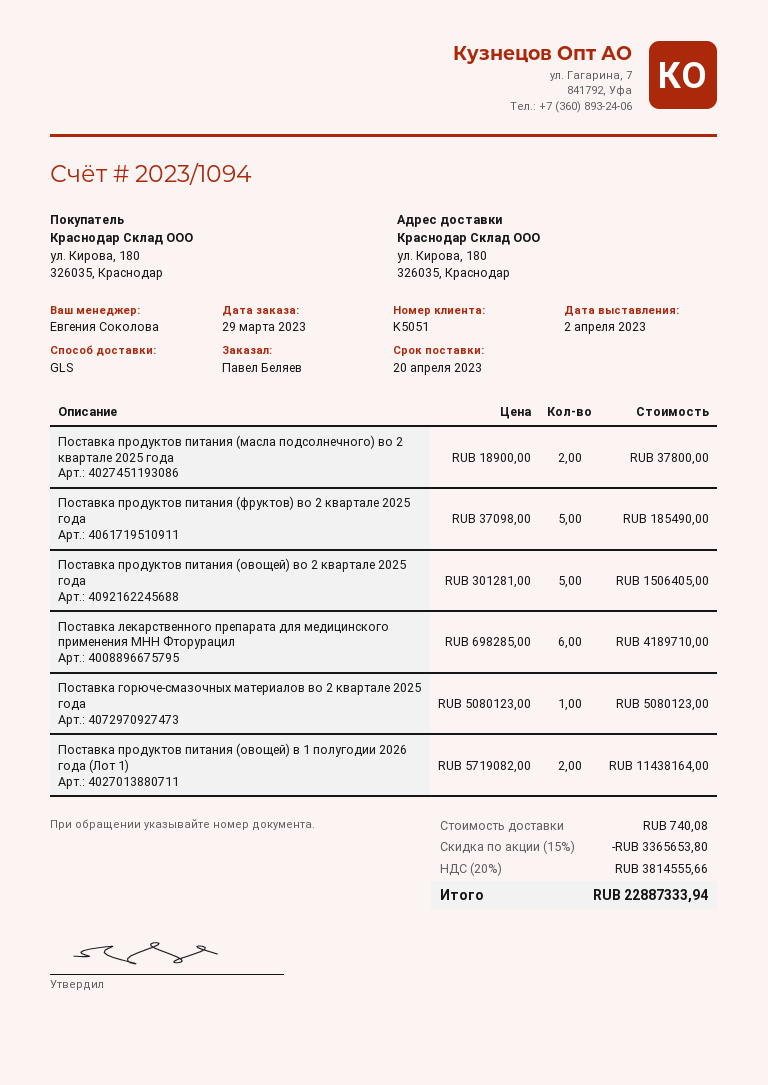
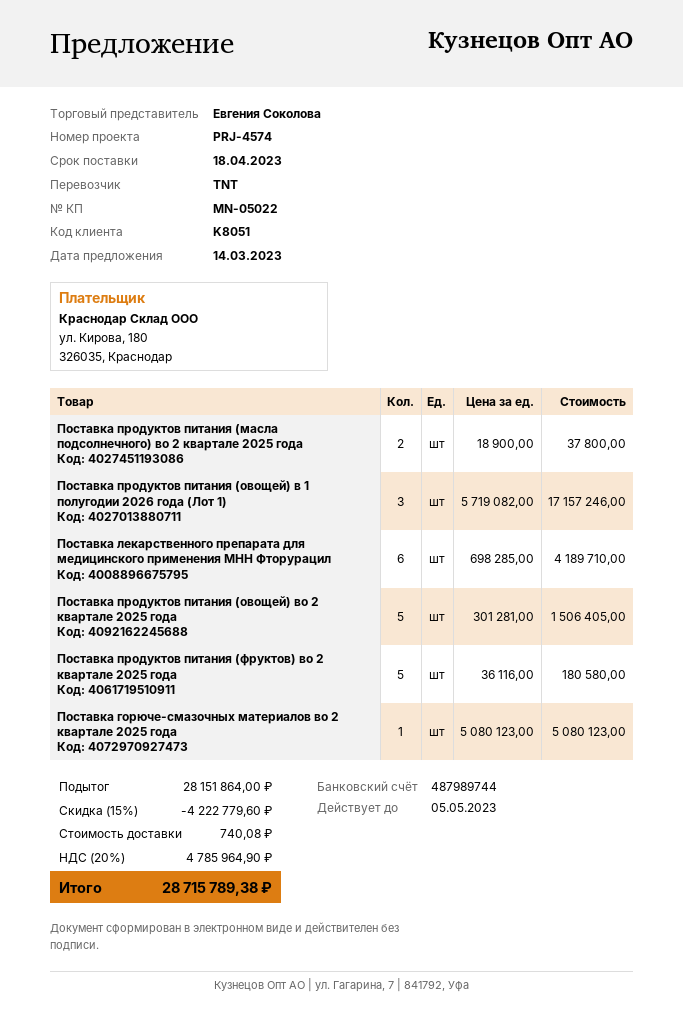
delivery date: 2023-04-20 -> 2023-04-18
customer number: K5051 -> K8051
shipping method: GLS -> TNT
Поставка продуктов питания (фруктов) во 2 квартале 2025 года: 5 x 37098.00 = 185490.00 -> 5 x 36116.00 = 180580.00
Поставка продуктов питания (овощей) в 1 полугодии 2026 года (Лот 1): 2 x 5719082.00 = 11438164.00 -> 3 x 5719082.00 = 17157246.00
discount: 15% = 3365653.80 -> 15% = 4222779.60
tax: 20% = 3814555.66 -> 20% = 4785964.90
total: 22887333.94 -> 28715789.38

